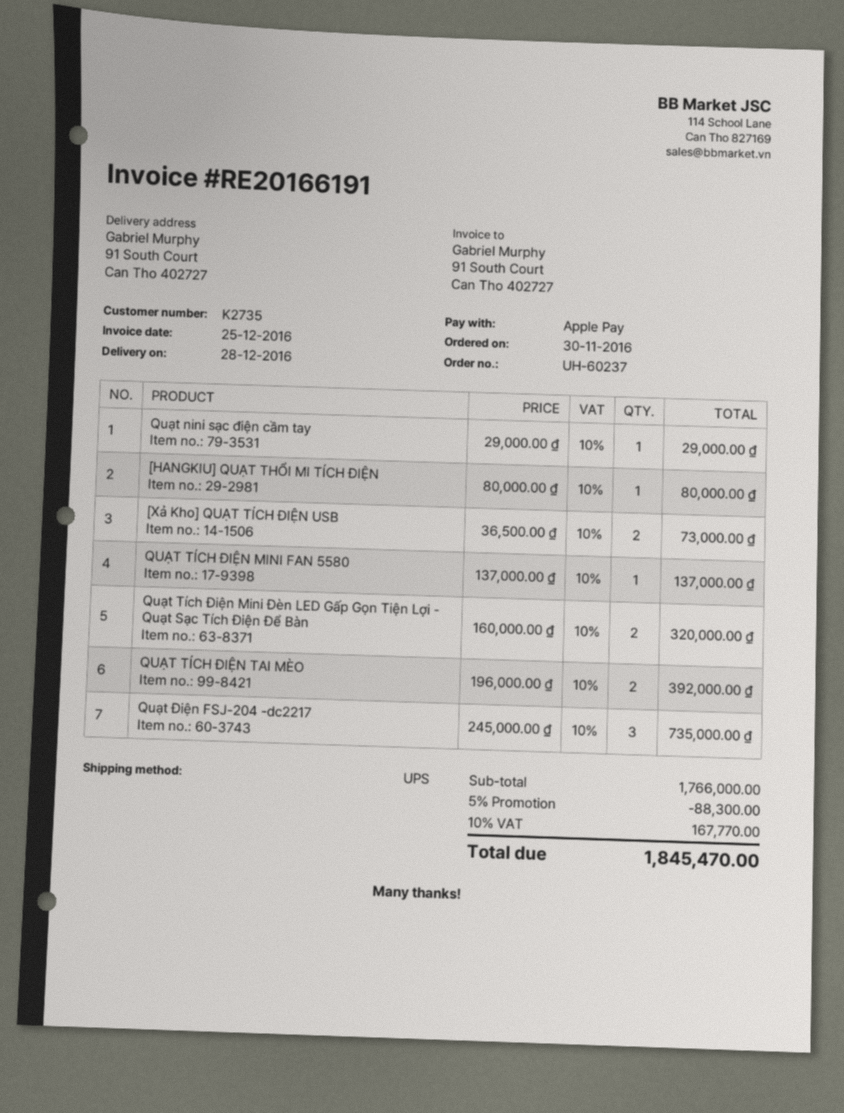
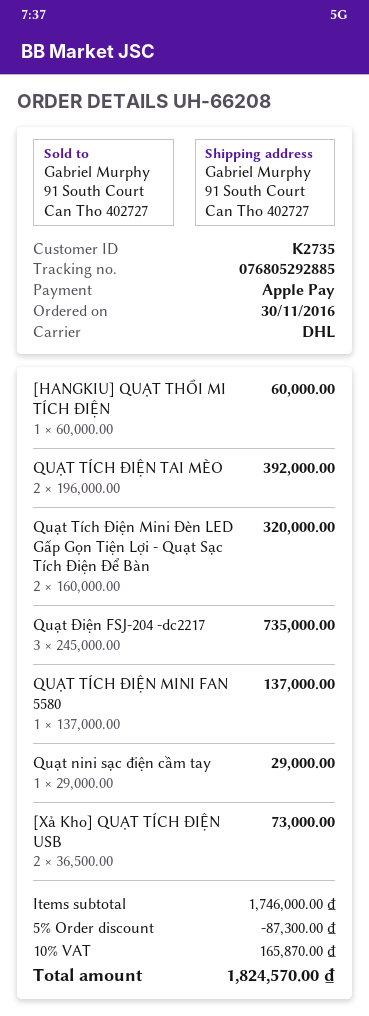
order number: UH-60237 -> UH-66208
shipping method: UPS -> DHL
[HANGKIU] QUẠT THỔI MI TÍCH ĐIỆN: 1 x 80000.00 = 80000.00 -> 1 x 60000.00 = 60000.00
subtotal: 1766000.00 -> 1746000.00
discount: 5% = 88300.00 -> 5% = 87300.00
tax: 10% = 167770.00 -> 10% = 165870.00
total: 1845470.00 -> 1824570.00

